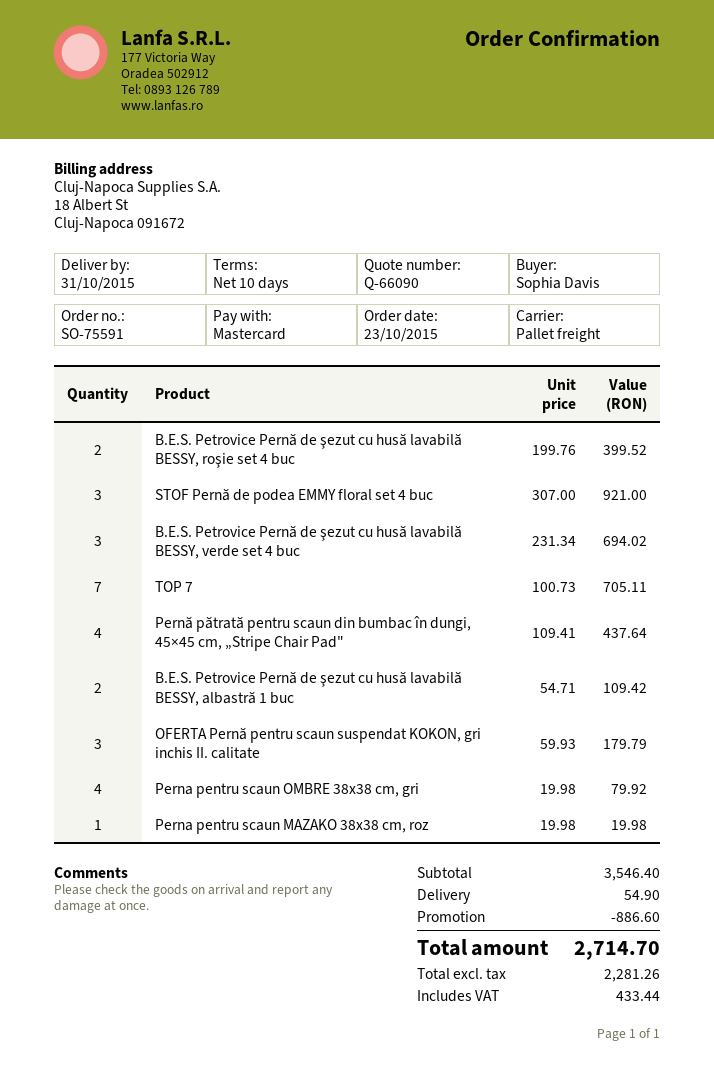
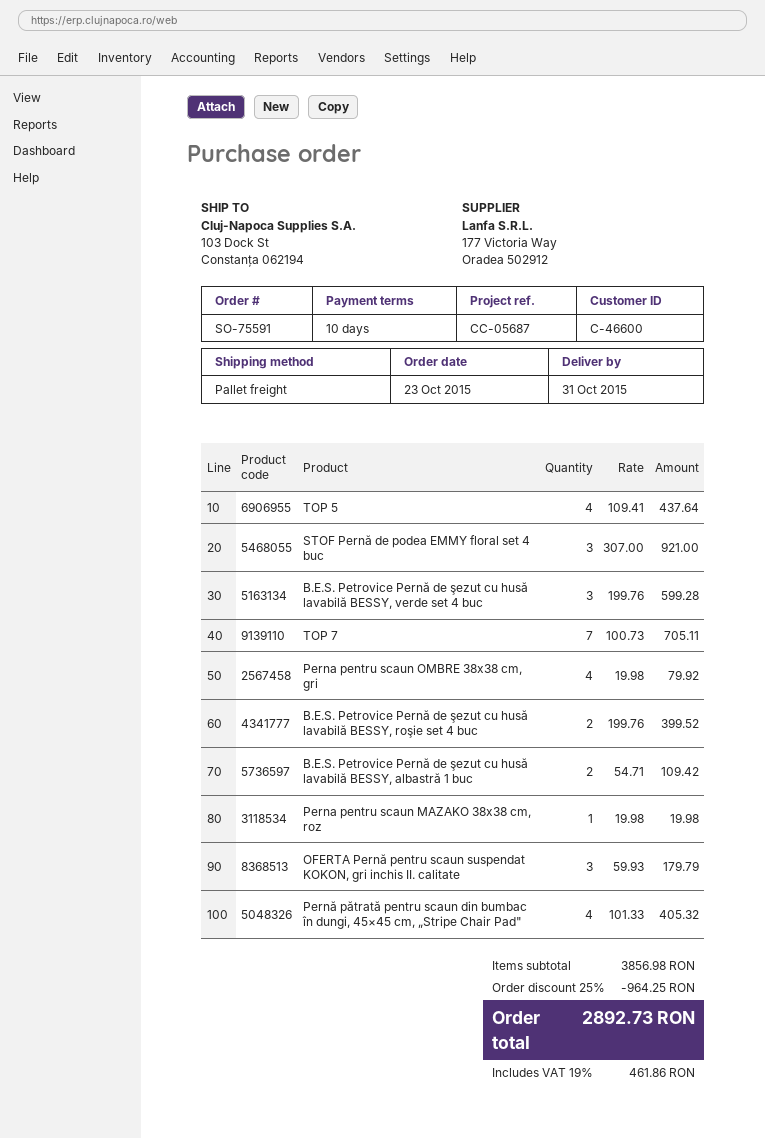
B.E.S. Petrovice Pernă de şezut cu husă lavabilă BESSY, verde set 4 buc: 3 x 231.34 = 694.02 -> 3 x 199.76 = 599.28
Pernă pătrată pentru scaun din bumbac în dungi, 45×45 cm, „Stripe Chair Pad": 4 x 109.41 = 437.64 -> 4 x 101.33 = 405.32
TOP 5: none -> 4 x 109.41 = 437.64
subtotal: 3546.40 -> 3856.98
discount: 886.60 -> 964.25
shipping: 54.90 -> none
tax: 433.44 -> 461.86
total: 2714.70 -> 2892.73

